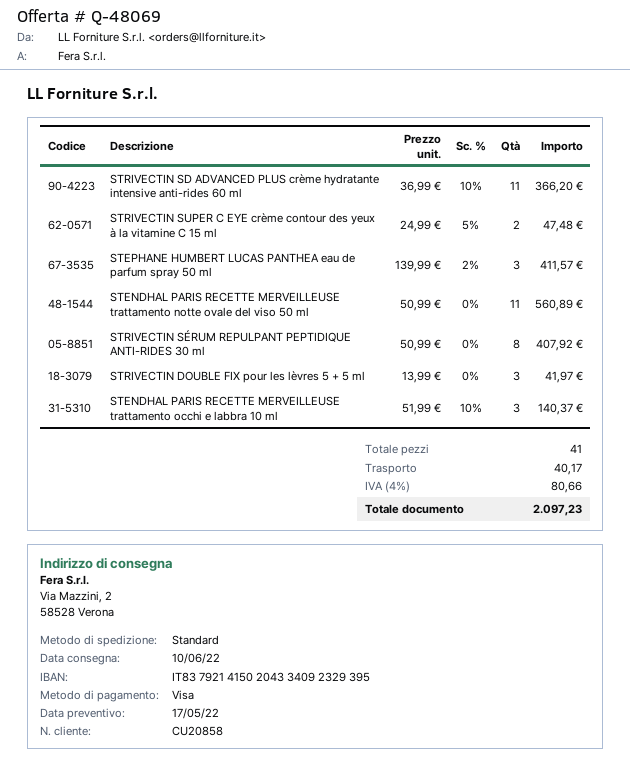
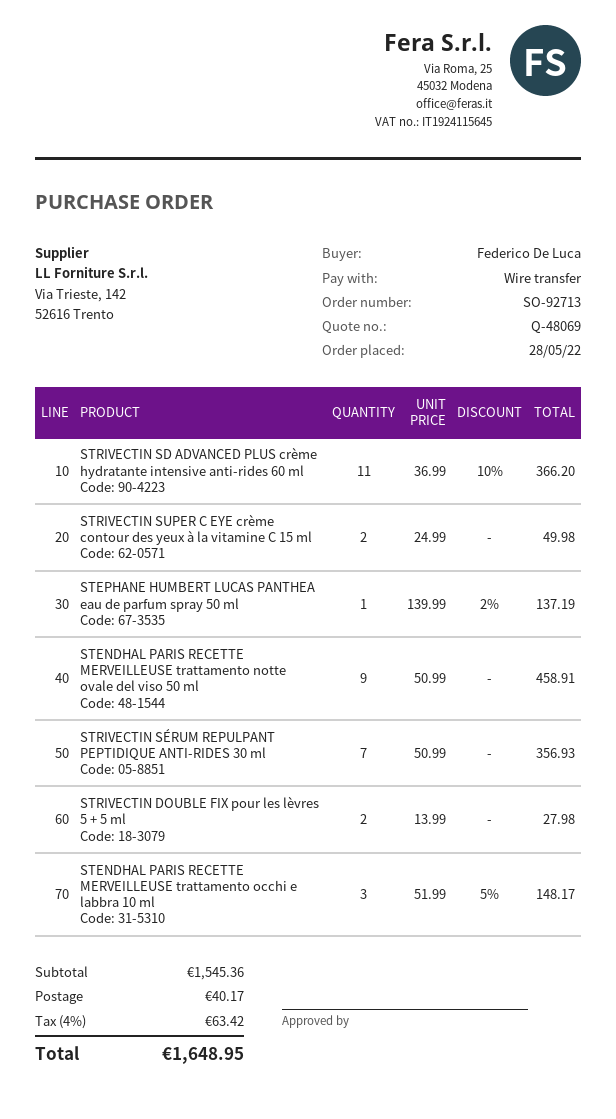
payment method: Visa -> bank transfer
STRIVECTIN SUPER C EYE crème contour des yeux à la vitamine C 15 ml: 2 x 24.99 - 5% = 47.48 -> 2 x 24.99 = 49.98
STEPHANE HUMBERT LUCAS PANTHEA eau de parfum spray 50 ml: 3 x 139.99 - 2% = 411.57 -> 1 x 139.99 - 2% = 137.19
STENDHAL PARIS RECETTE MERVEILLEUSE trattamento notte ovale del viso 50 ml: 11 x 50.99 = 560.89 -> 9 x 50.99 = 458.91
STRIVECTIN SÉRUM REPULPANT PEPTIDIQUE ANTI-RIDES 30 ml: 8 x 50.99 = 407.92 -> 7 x 50.99 = 356.93
STRIVECTIN DOUBLE FIX pour les lèvres 5 + 5 ml: 3 x 13.99 = 41.97 -> 2 x 13.99 = 27.98
STENDHAL PARIS RECETTE MERVEILLEUSE trattamento occhi e labbra 10 ml: 3 x 51.99 - 10% = 140.37 -> 3 x 51.99 - 5% = 148.17
tax: 4% = 80.66 -> 4% = 63.42
total: 2097.23 -> 1648.95

